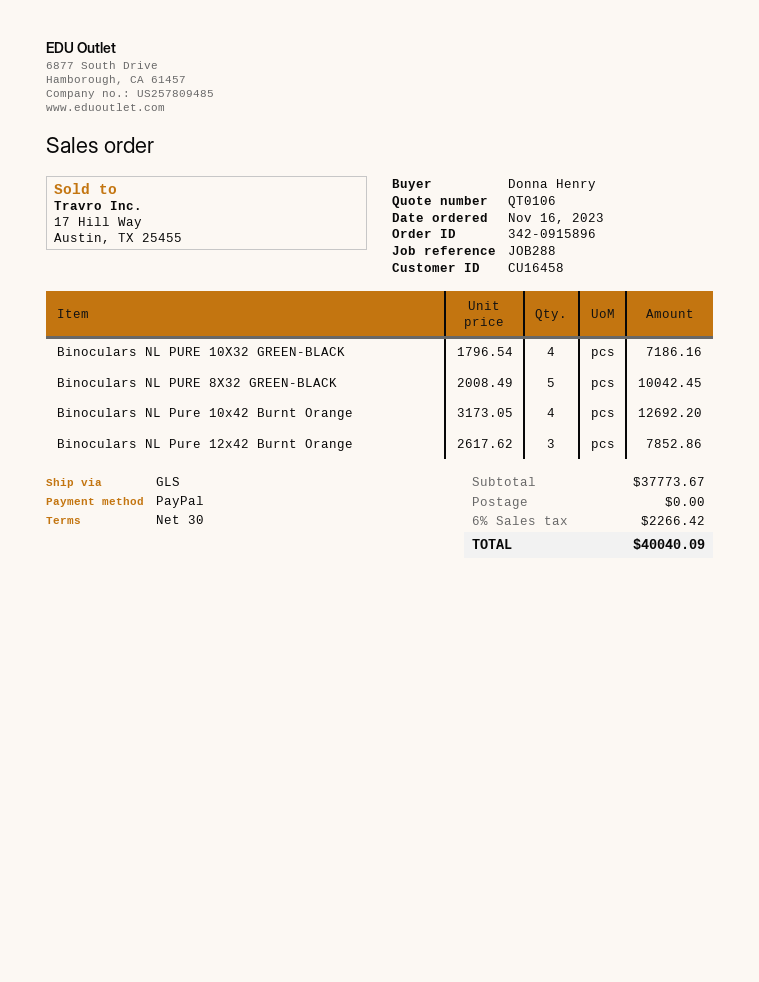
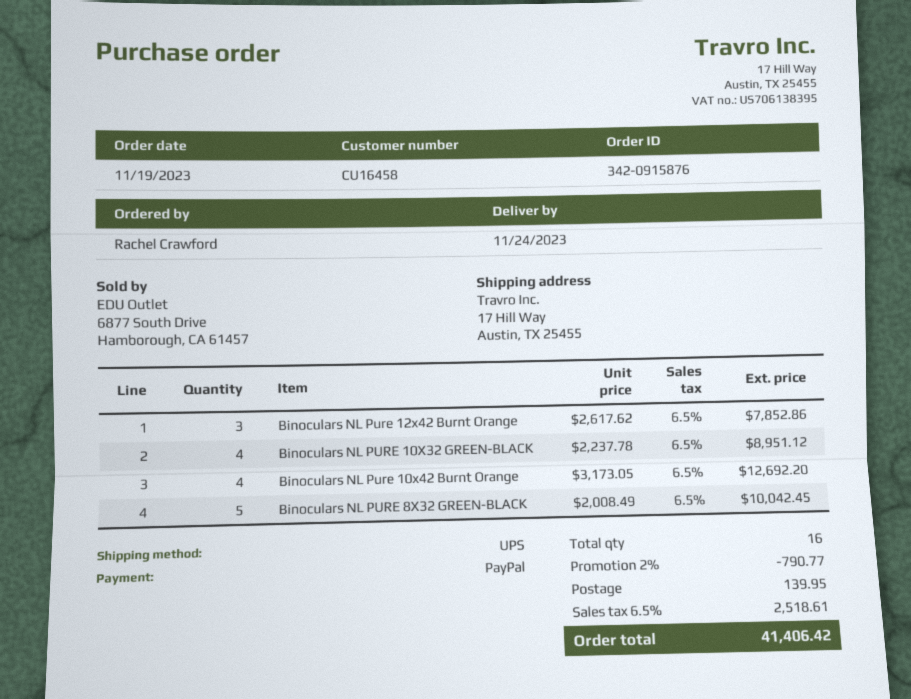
order number: 342-0915896 -> 342-0915876
order date: 2023-11-16 -> 2023-11-19
ordered by: Donna Henry -> Rachel Crawford
shipping method: GLS -> UPS
Binoculars NL PURE 10X32 GREEN-BLACK: 4 x 1796.54 = 7186.16 -> 4 x 2237.78 = 8951.12
discount: none -> 2% = 790.77
shipping: 0.00 -> 139.95
tax: 6% = 2266.42 -> 6.5% = 2518.61
total: 40040.09 -> 41406.42

